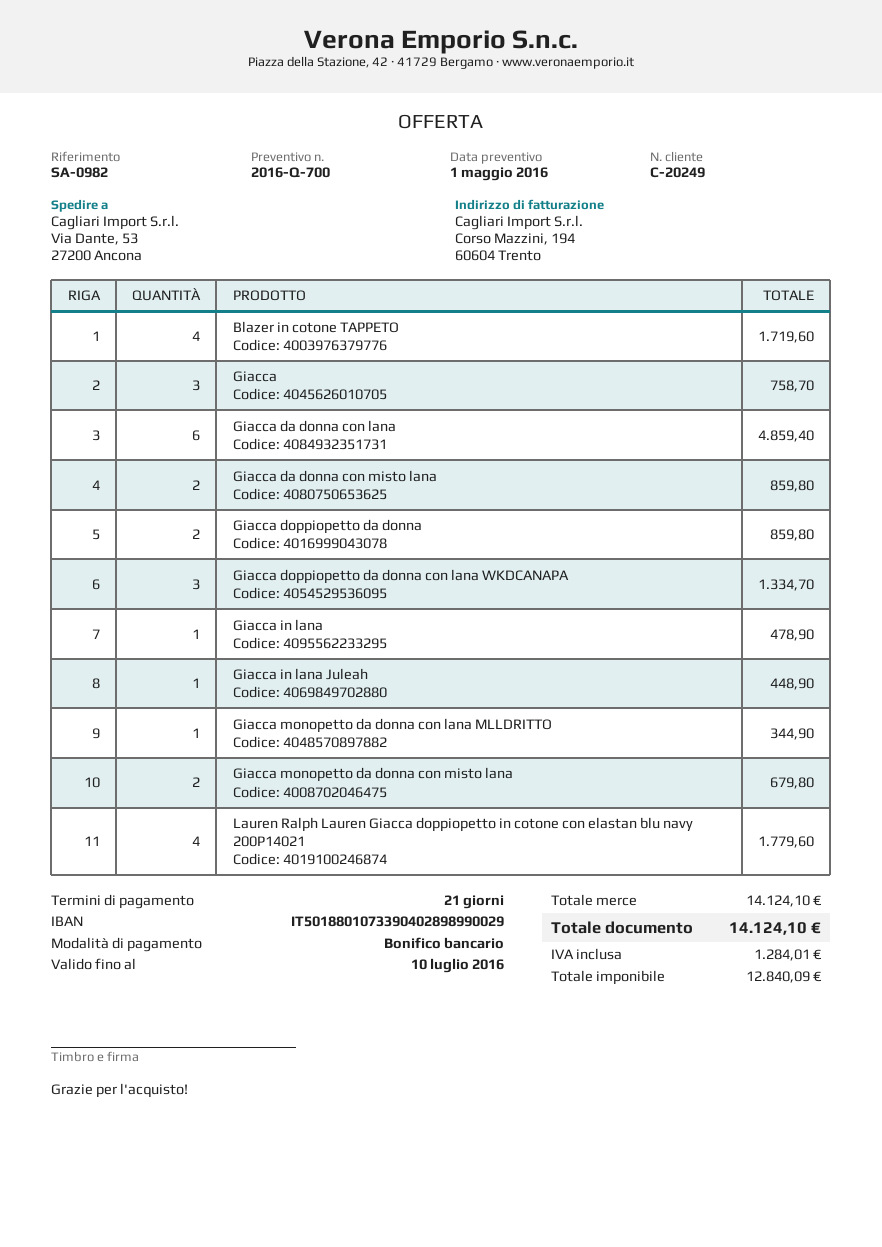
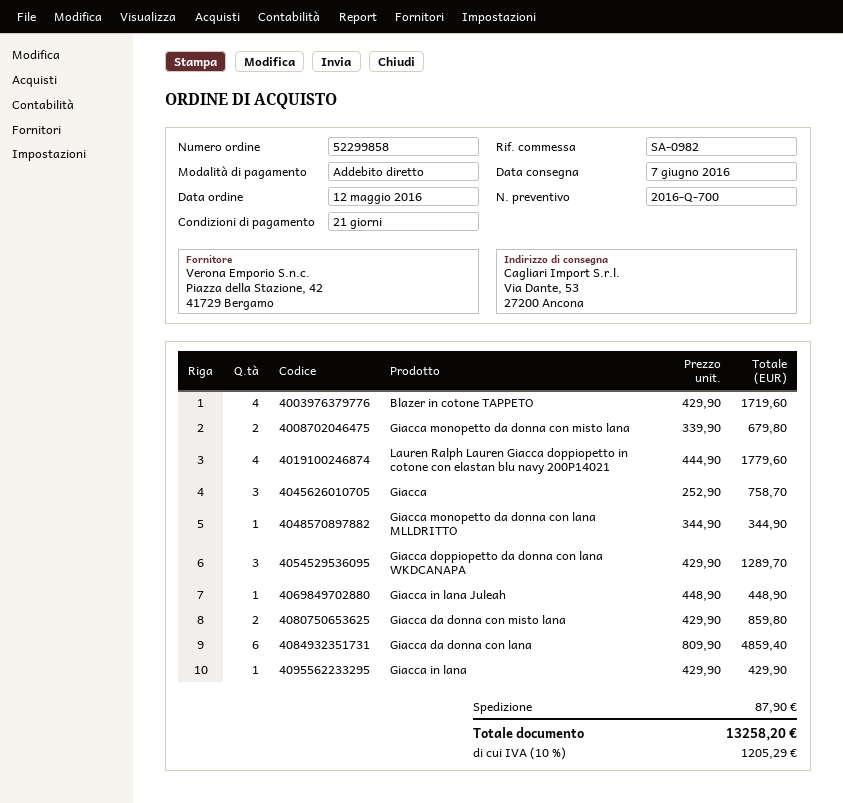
payment method: bank transfer -> direct debit
Giacca doppiopetto da donna: 2 for 859.80 -> none
Giacca doppiopetto da donna con lana WKDCANAPA: 3 for 1334.70 -> 3 for 1289.70
Giacca in lana: 1 for 478.90 -> 1 for 429.90
shipping: none -> 87.90
tax: 1284.01 -> 1205.29
total: 14124.10 -> 13258.20

